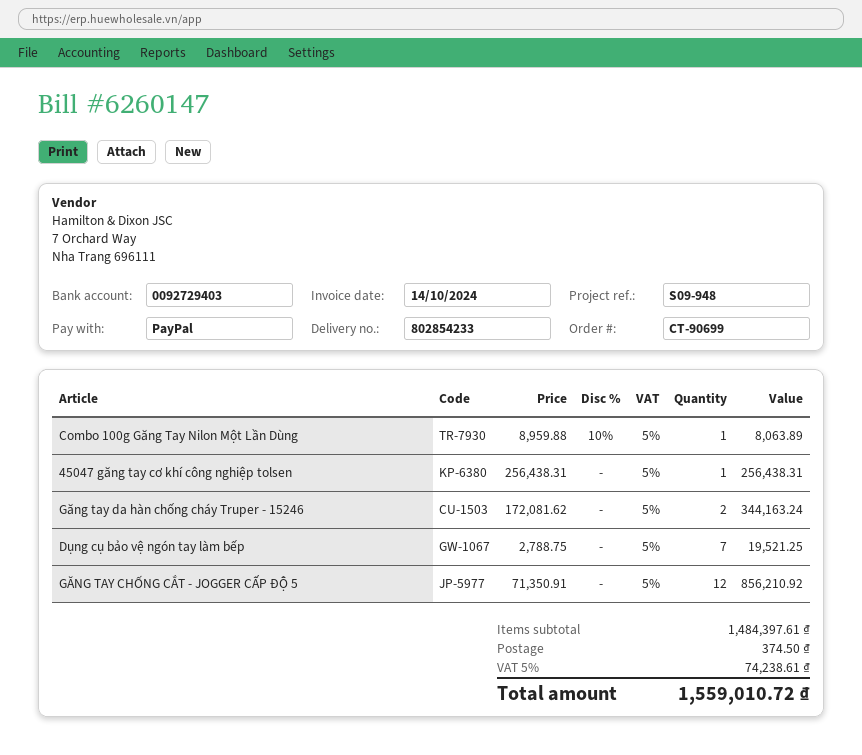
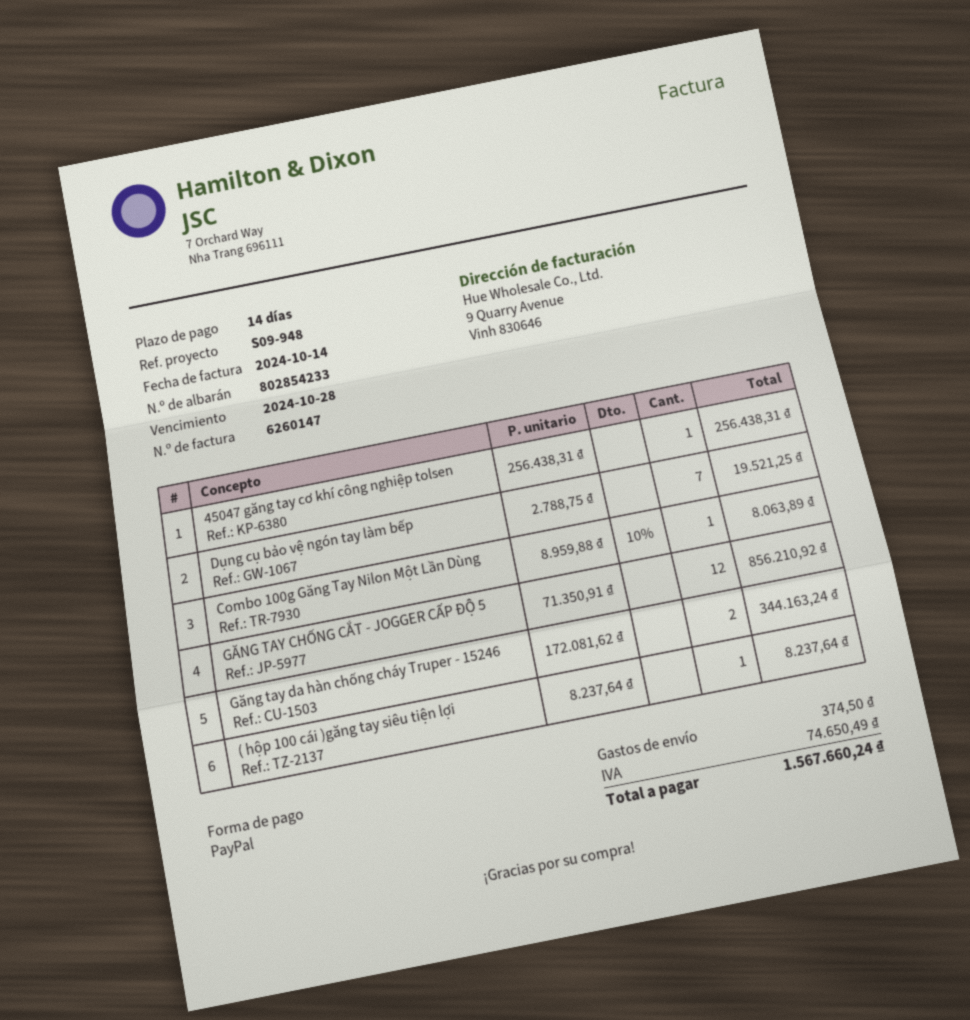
( hộp 100 cái )găng tay siêu tiện lợi: none -> 1 x 8237.64 = 8237.64
tax: 74238.61 -> 74650.49
total: 1559010.72 -> 1567660.24

